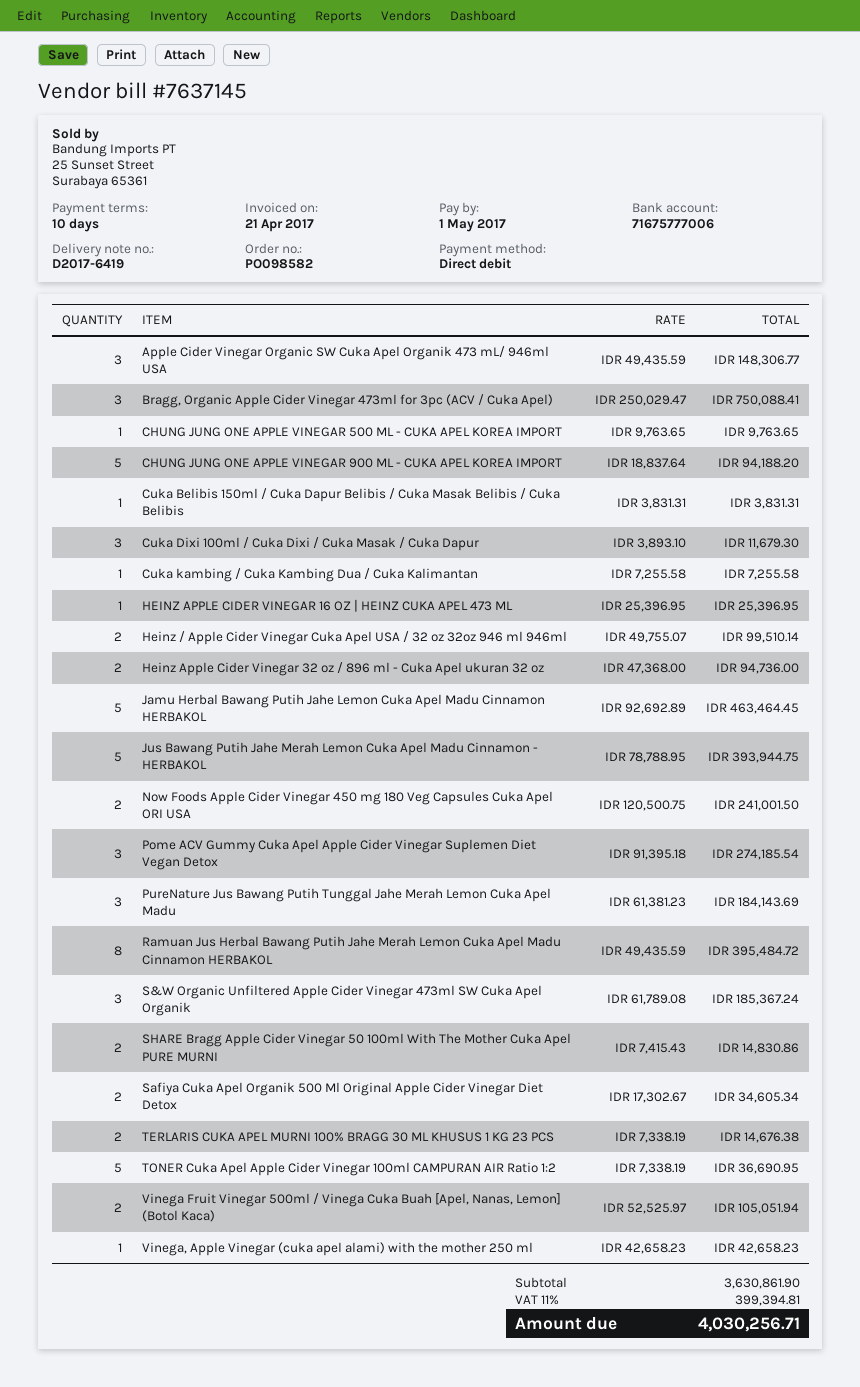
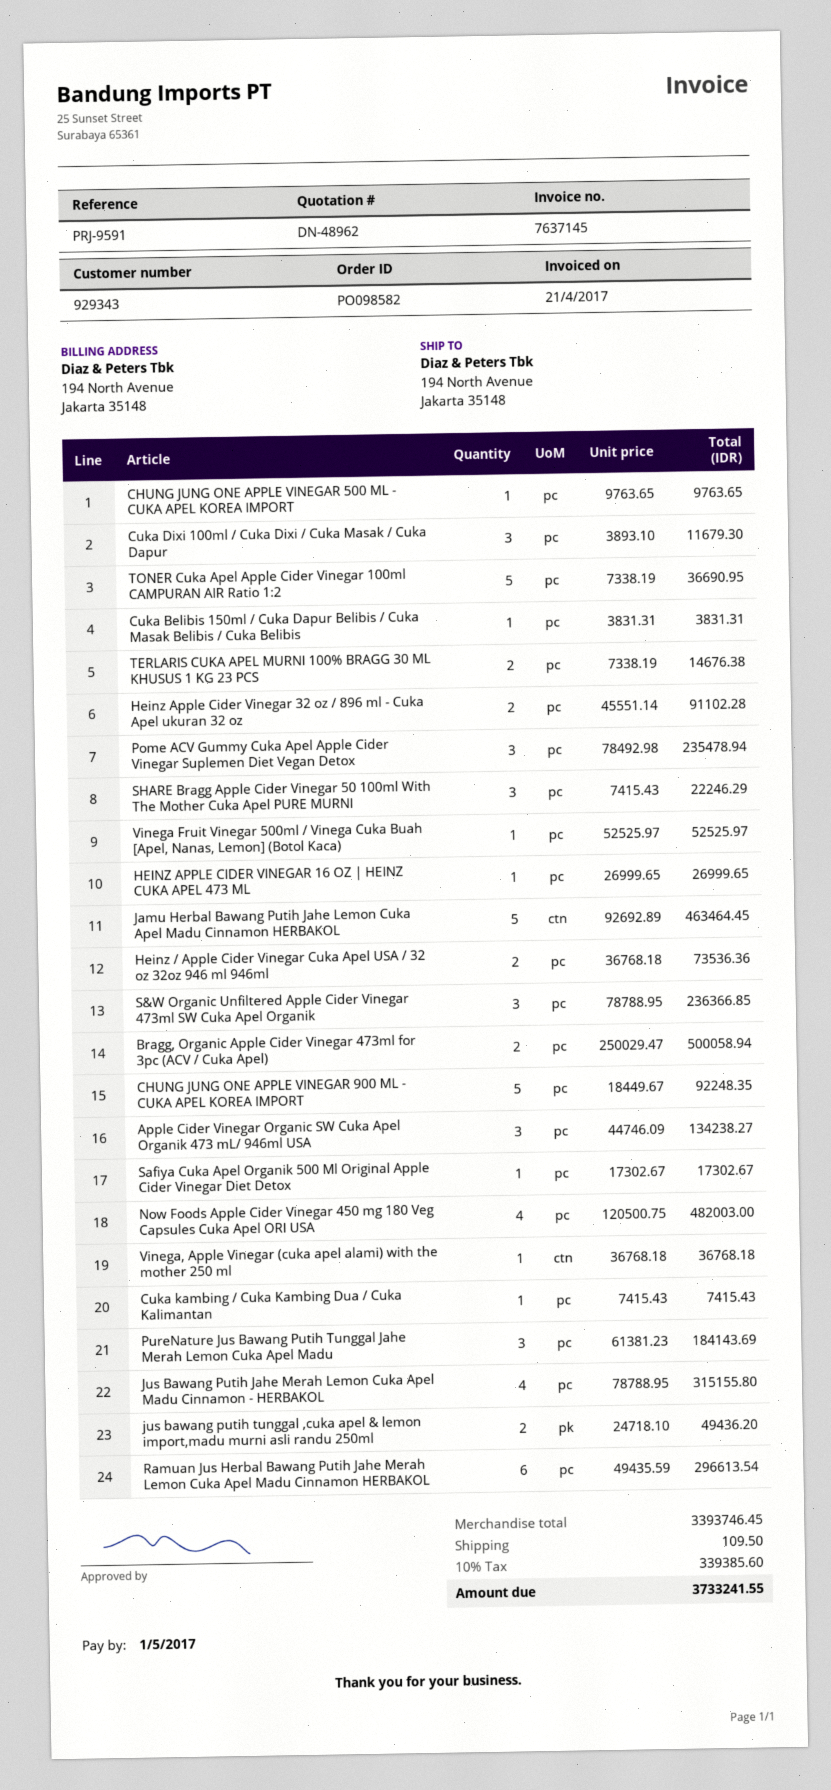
Apple Cider Vinegar Organic SW Cuka Apel Organik 473 mL/ 946ml USA: 3 x 49435.59 = 148306.77 -> 3 x 44746.09 = 134238.27
Bragg, Organic Apple Cider Vinegar 473ml for 3pc (ACV / Cuka Apel): 3 x 250029.47 = 750088.41 -> 2 x 250029.47 = 500058.94
CHUNG JUNG ONE APPLE VINEGAR 900 ML - CUKA APEL KOREA IMPORT: 5 x 18837.64 = 94188.20 -> 5 x 18449.67 = 92248.35
Cuka kambing / Cuka Kambing Dua / Cuka Kalimantan: 1 x 7255.58 = 7255.58 -> 1 x 7415.43 = 7415.43
HEINZ APPLE CIDER VINEGAR 16 OZ | HEINZ CUKA APEL 473 ML: 1 x 25396.95 = 25396.95 -> 1 x 26999.65 = 26999.65
Heinz / Apple Cider Vinegar Cuka Apel USA / 32 oz 32oz 946 ml 946ml: 2 x 49755.07 = 99510.14 -> 2 x 36768.18 = 73536.36
Heinz Apple Cider Vinegar 32 oz / 896 ml - Cuka Apel ukuran 32 oz: 2 x 47368.00 = 94736.00 -> 2 x 45551.14 = 91102.28
Jus Bawang Putih Jahe Merah Lemon Cuka Apel Madu Cinnamon - HERBAKOL: 5 x 78788.95 = 393944.75 -> 4 x 78788.95 = 315155.80
Now Foods Apple Cider Vinegar 450 mg 180 Veg Capsules Cuka Apel ORI USA: 2 x 120500.75 = 241001.50 -> 4 x 120500.75 = 482003.00
Pome ACV Gummy Cuka Apel Apple Cider Vinegar Suplemen Diet Vegan Detox: 3 x 91395.18 = 274185.54 -> 3 x 78492.98 = 235478.94
Ramuan Jus Herbal Bawang Putih Jahe Merah Lemon Cuka Apel Madu Cinnamon HERBAKOL: 8 x 49435.59 = 395484.72 -> 6 x 49435.59 = 296613.54
S&W Organic Unfiltered Apple Cider Vinegar 473ml SW Cuka Apel Organik: 3 x 61789.08 = 185367.24 -> 3 x 78788.95 = 236366.85
SHARE Bragg Apple Cider Vinegar 50 100ml With The Mother Cuka Apel PURE MURNI: 2 x 7415.43 = 14830.86 -> 3 x 7415.43 = 22246.29
Safiya Cuka Apel Organik 500 Ml Original Apple Cider Vinegar Diet Detox: 2 x 17302.67 = 34605.34 -> 1 x 17302.67 = 17302.67
Vinega Fruit Vinegar 500ml / Vinega Cuka Buah [Apel, Nanas, Lemon] (Botol Kaca): 2 x 52525.97 = 105051.94 -> 1 x 52525.97 = 52525.97
Vinega, Apple Vinegar (cuka apel alami) with the mother 250 ml: 1 x 42658.23 = 42658.23 -> 1 x 36768.18 = 36768.18
jus bawang putih tunggal ,cuka apel & lemon import,madu murni asli randu 250ml: none -> 2 x 24718.10 = 49436.20
subtotal: 3630861.90 -> 3393746.45
shipping: none -> 109.50
tax: 11% = 399394.81 -> 10% = 339385.60
total: 4030256.71 -> 3733241.55

